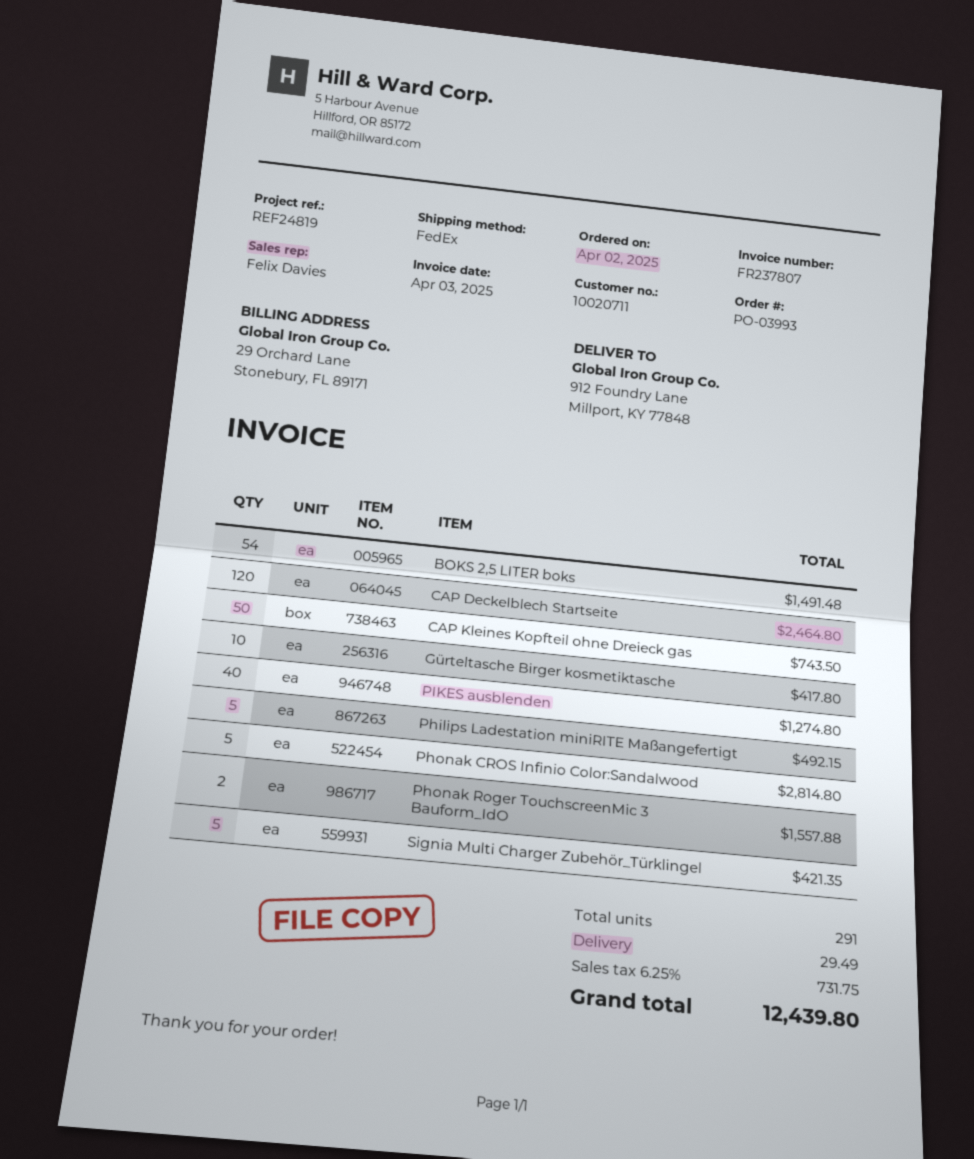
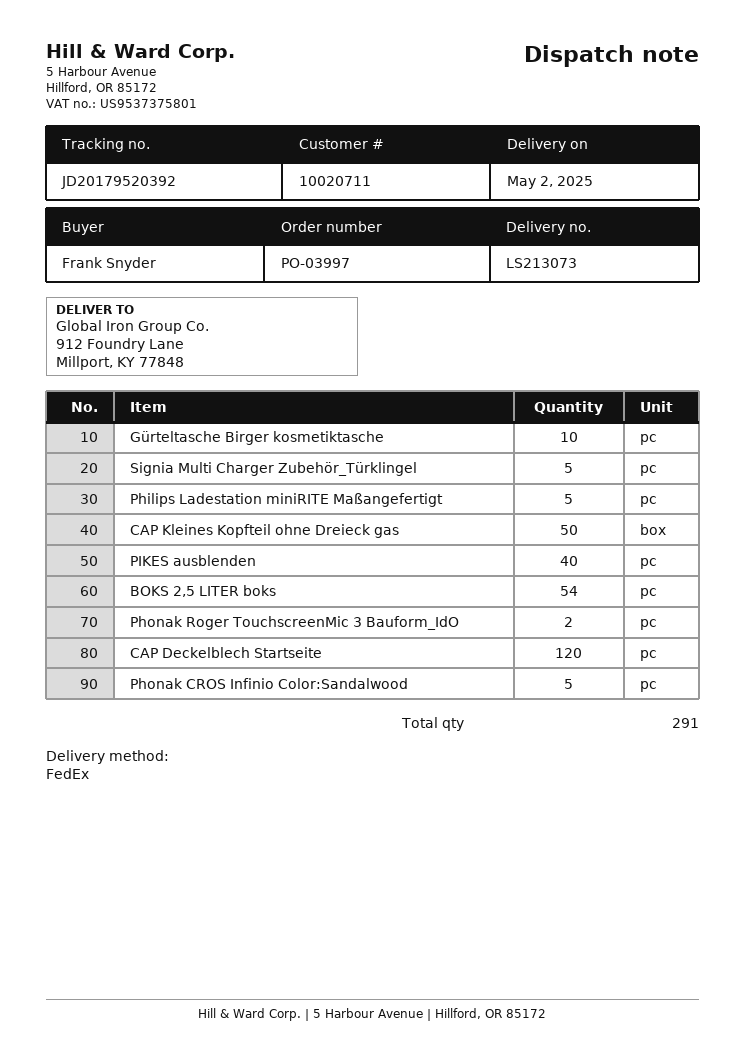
order number: PO-03993 -> PO-03997

